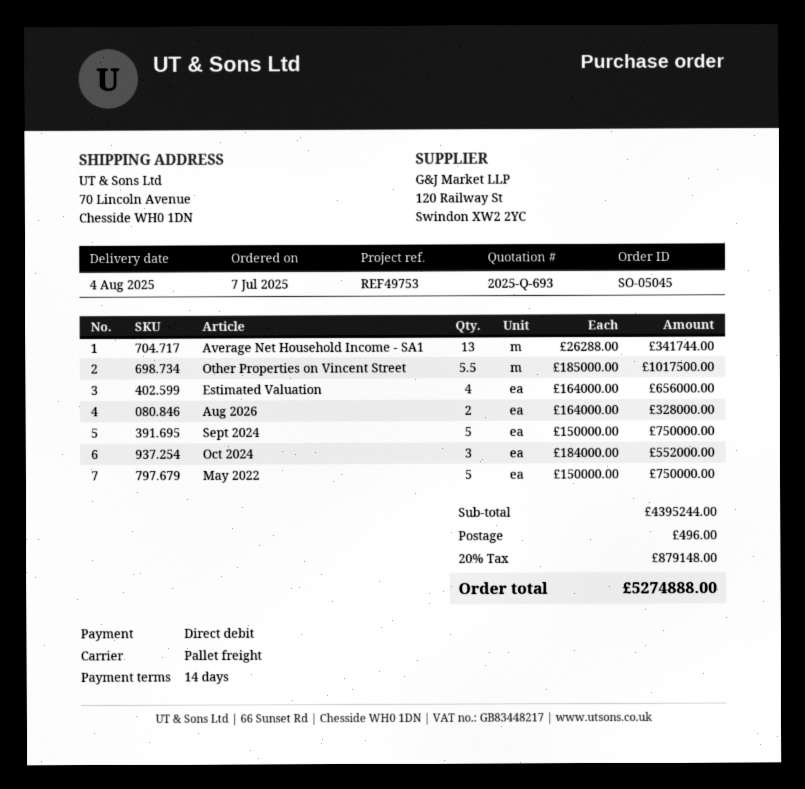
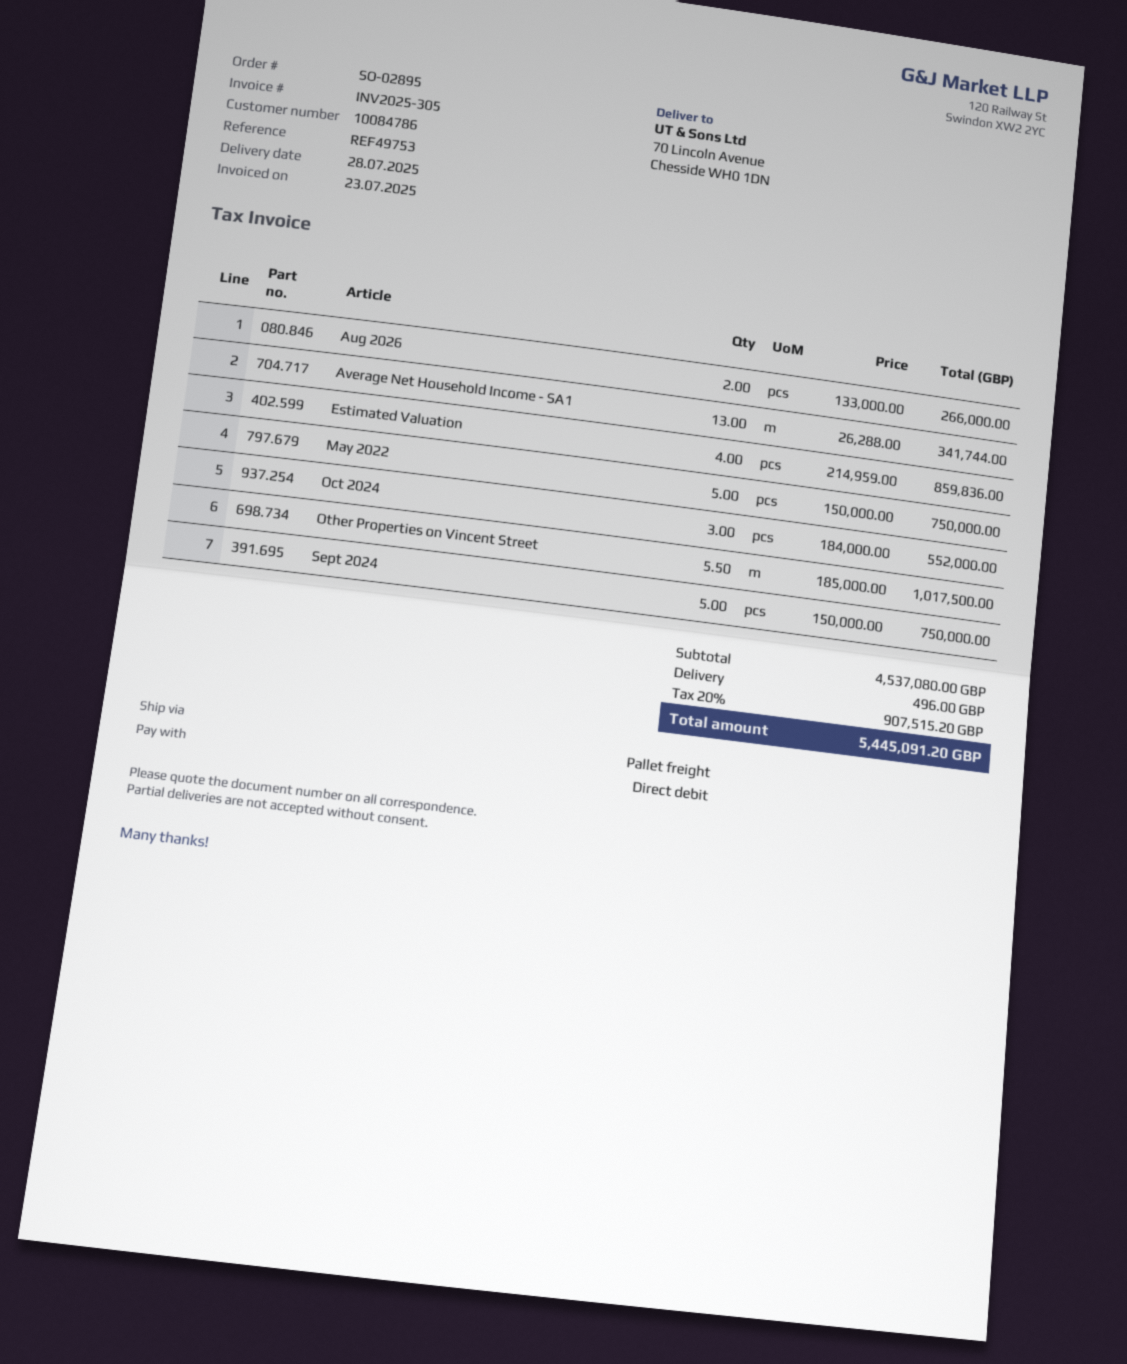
order number: SO-05045 -> SO-02895
delivery date: 2025-08-04 -> 2025-07-28
Estimated Valuation: 4 x 164000.00 = 656000.00 -> 4 x 214959.00 = 859836.00
Aug 2026: 2 x 164000.00 = 328000.00 -> 2 x 133000.00 = 266000.00
subtotal: 4395244.00 -> 4537080.00
tax: 20% = 879148.00 -> 20% = 907515.20
total: 5274888.00 -> 5445091.20

